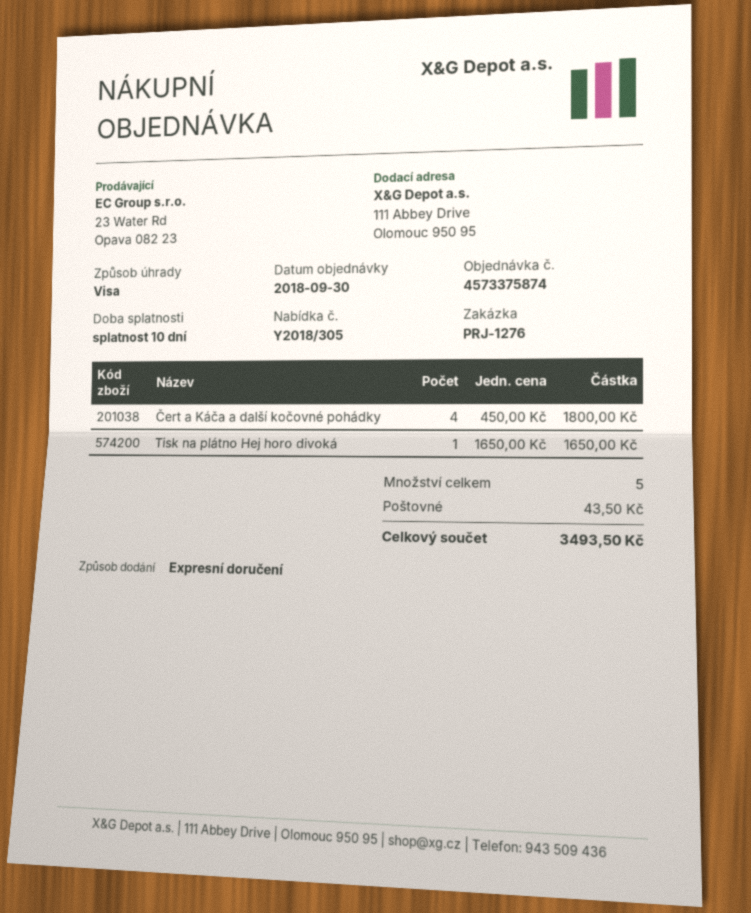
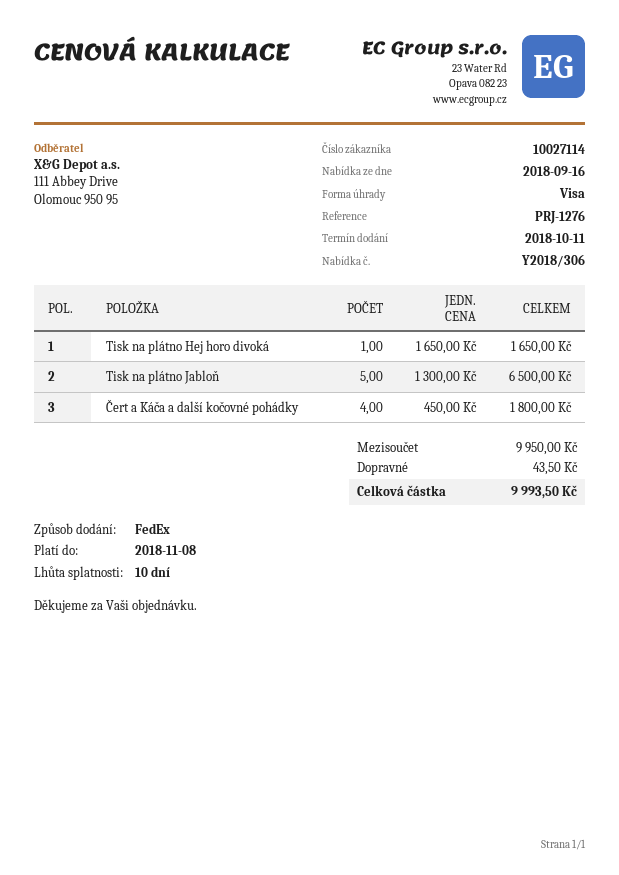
quote number: Y2018/305 -> Y2018/306
shipping method: express -> FedEx
Tisk na plátno Jabloň: none -> 5 x 1300.00 = 6500.00
total: 3493.50 -> 9993.50

